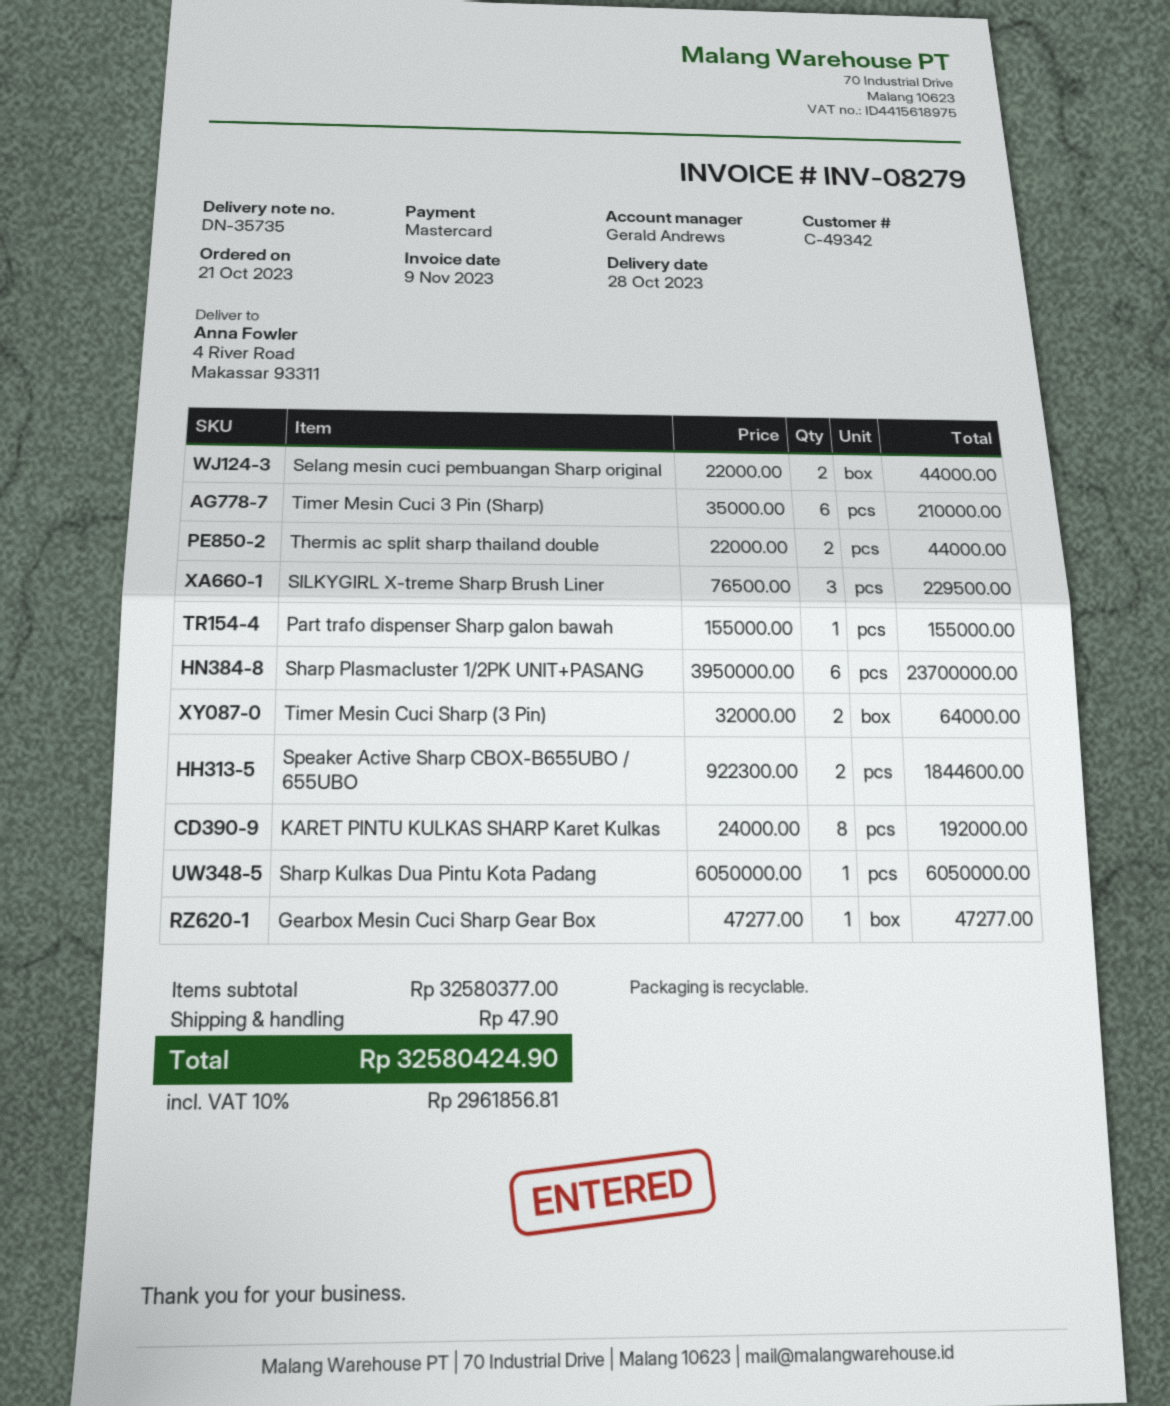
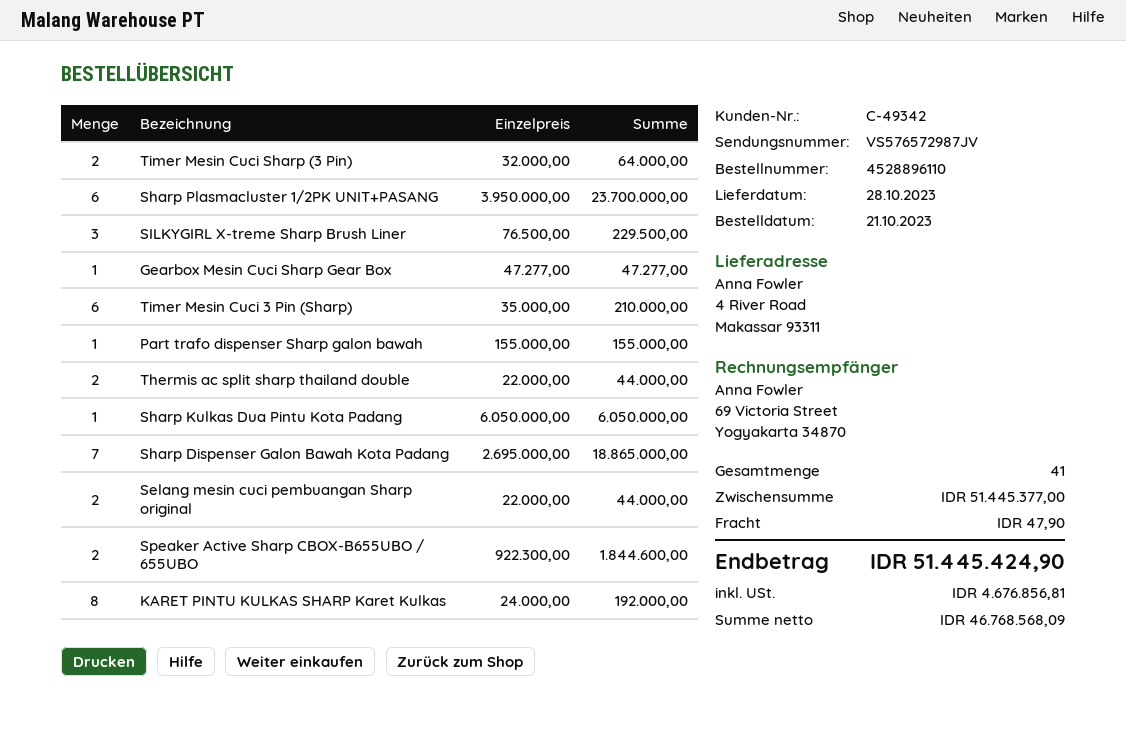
Sharp Dispenser Galon Bawah Kota Padang: none -> 7 x 2695000.00 = 18865000.00
subtotal: 32580377.00 -> 51445377.00
tax: 2961856.81 -> 4676856.81
total: 32580424.90 -> 51445424.90

